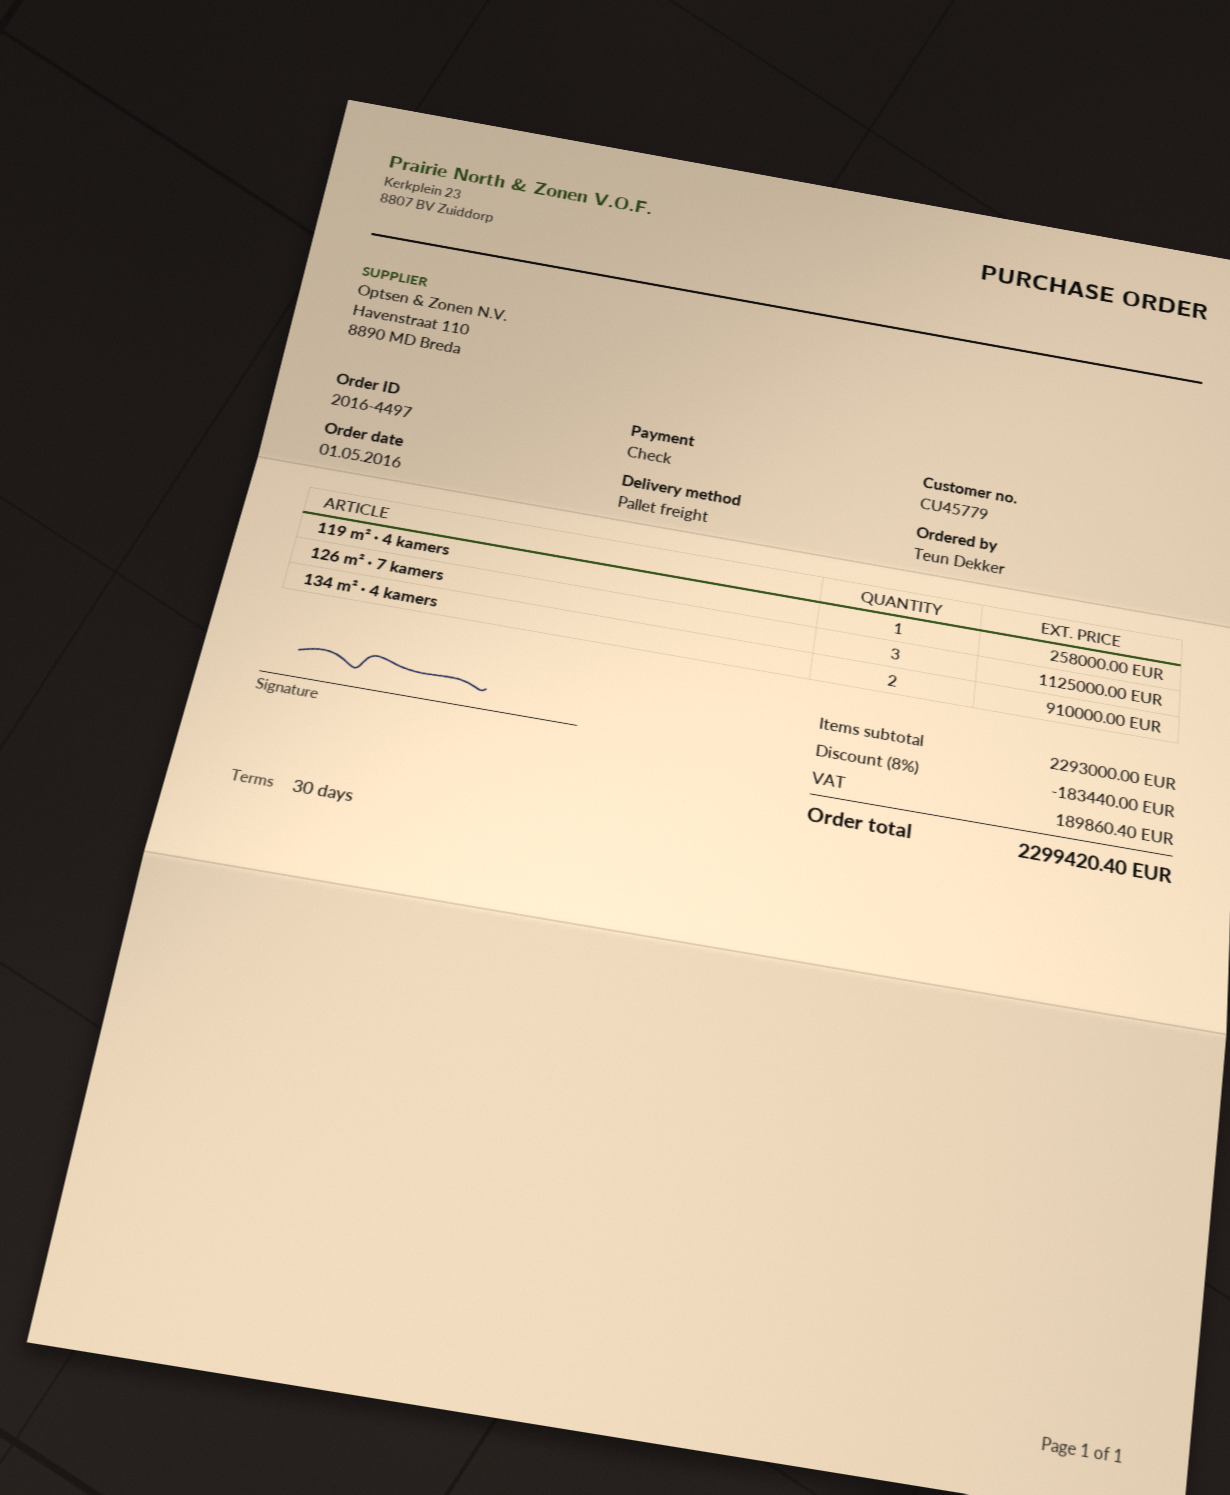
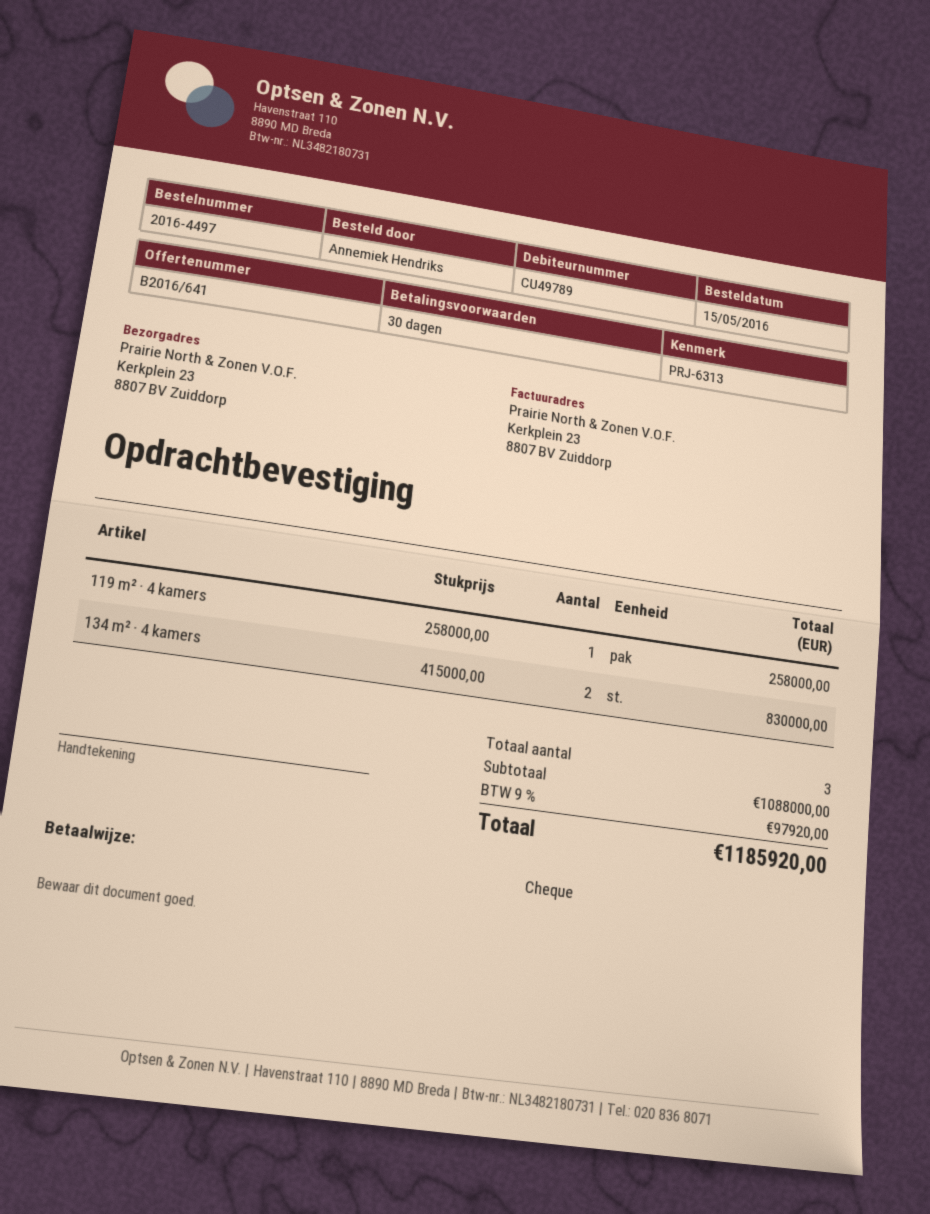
order date: 2016-05-01 -> 2016-05-15
customer number: CU45779 -> CU49789
ordered by: Teun Dekker -> Annemiek Hendriks
126 m² · 7 kamers: 3 for 1125000.00 -> none
134 m² · 4 kamers: 2 for 910000.00 -> 2 for 830000.00
subtotal: 2293000.00 -> 1088000.00
discount: 8% = 183440.00 -> none
tax: 189860.40 -> 97920.00
total: 2299420.40 -> 1185920.00

